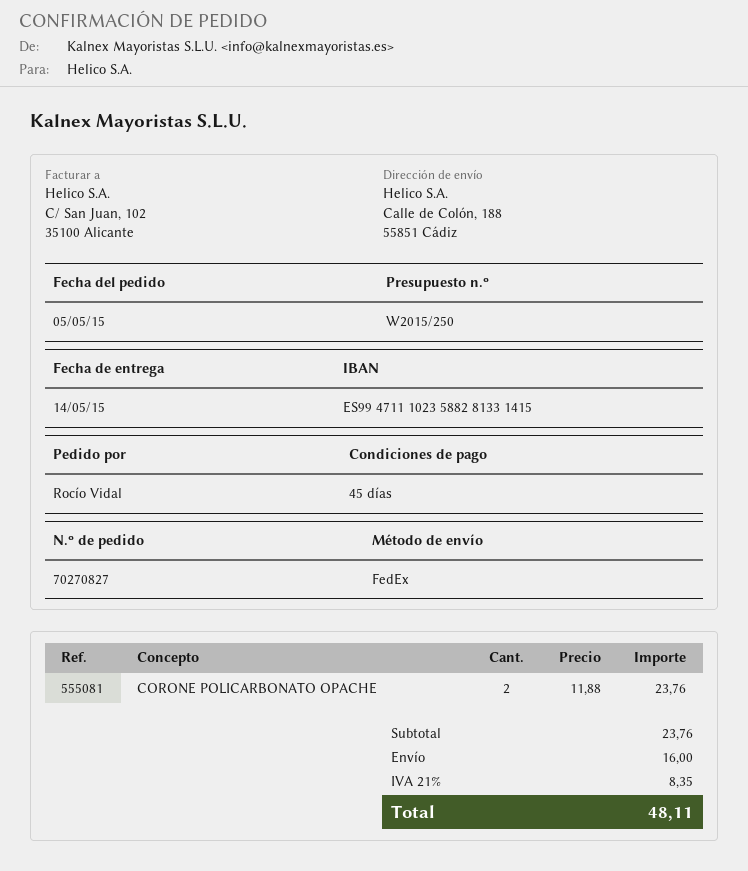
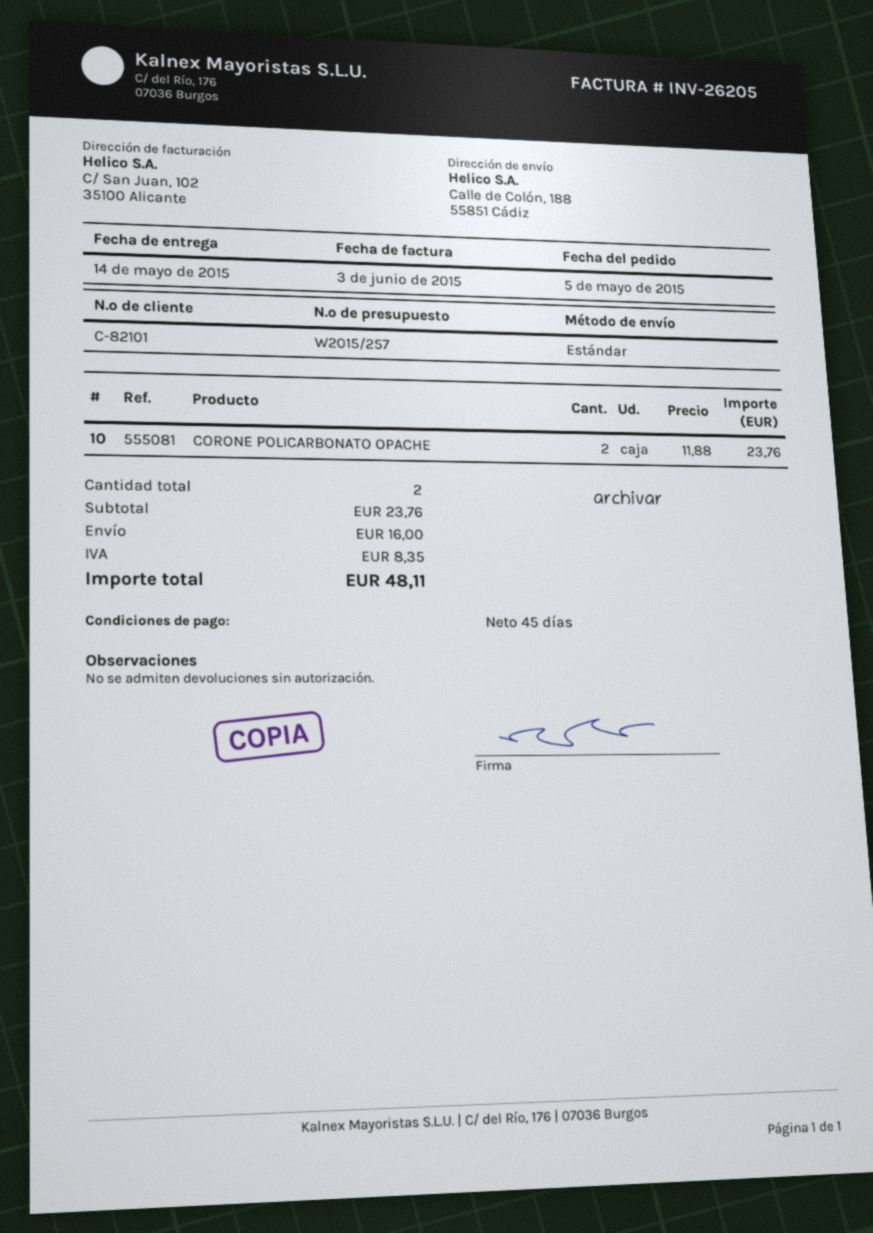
quote number: W2015/250 -> W2015/257
shipping method: FedEx -> standard

